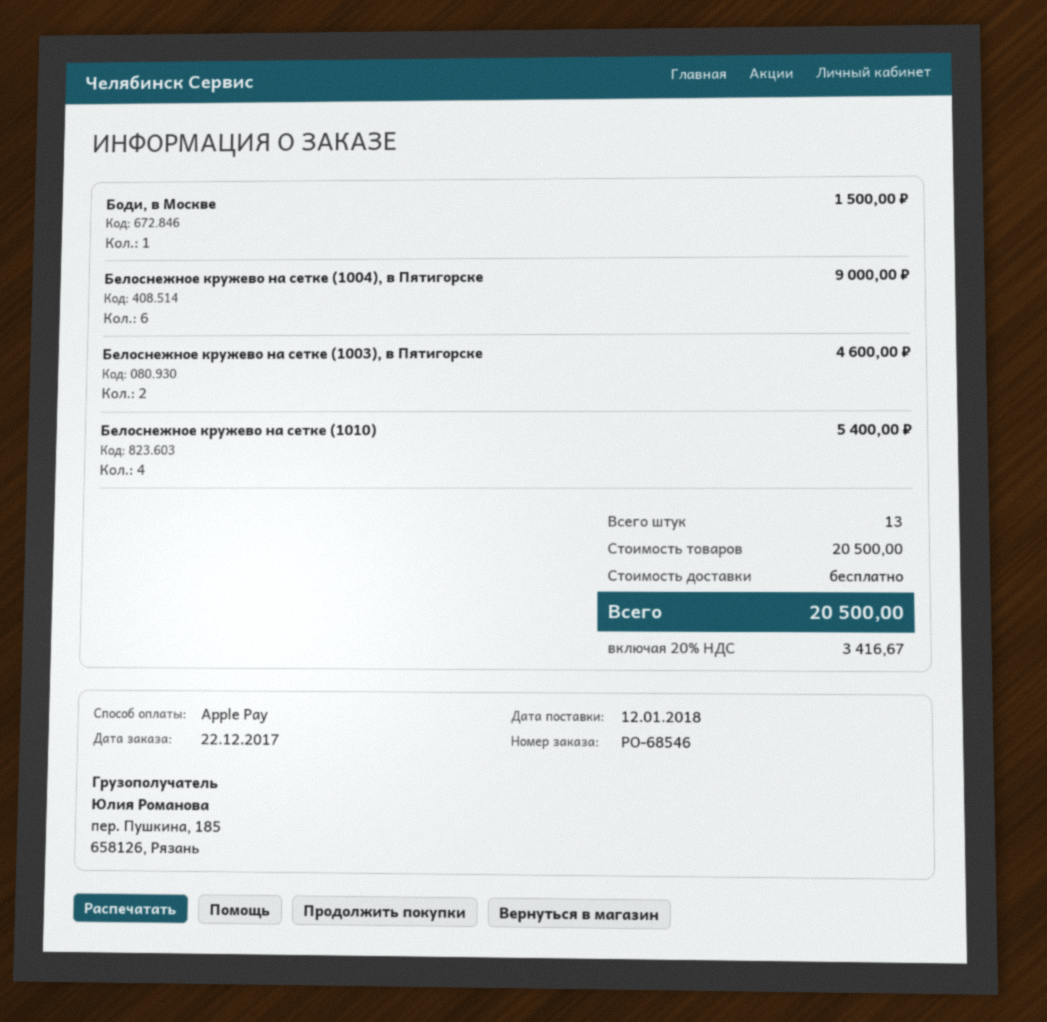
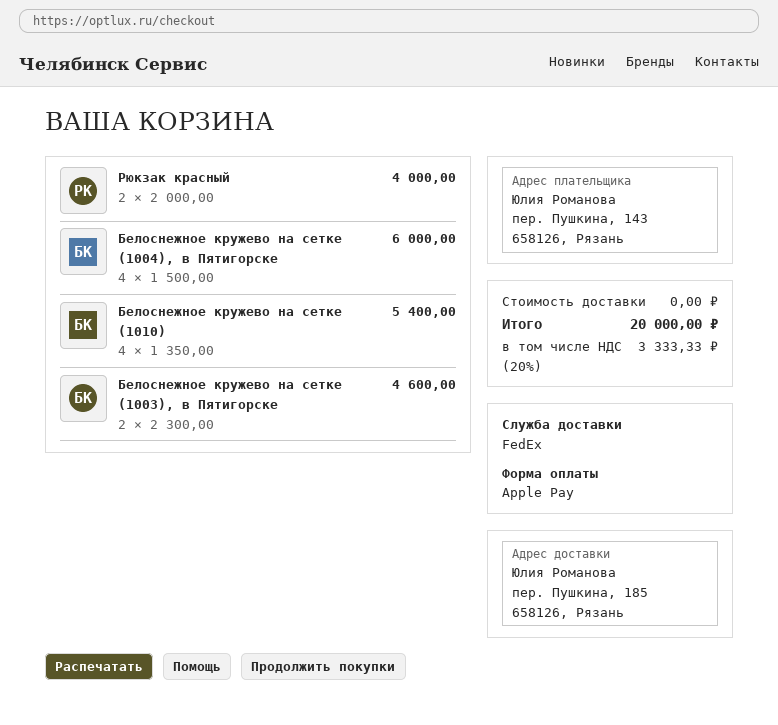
Боди, в Москве: 1 for 1500.00 -> none
Белоснежное кружево на сетке (1004), в Пятигорске: 6 for 9000.00 -> 4 for 6000.00
Рюкзак красный: none -> 2 for 4000.00
tax: 20% = 3416.67 -> 20% = 3333.33
total: 20500.00 -> 20000.00

